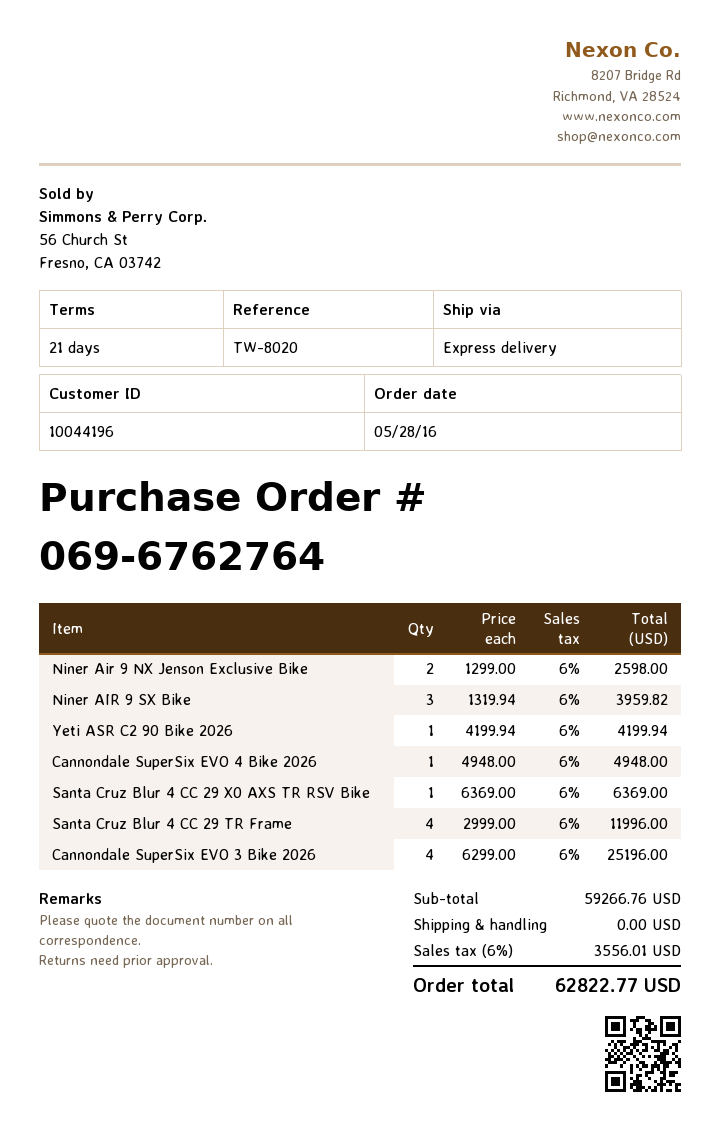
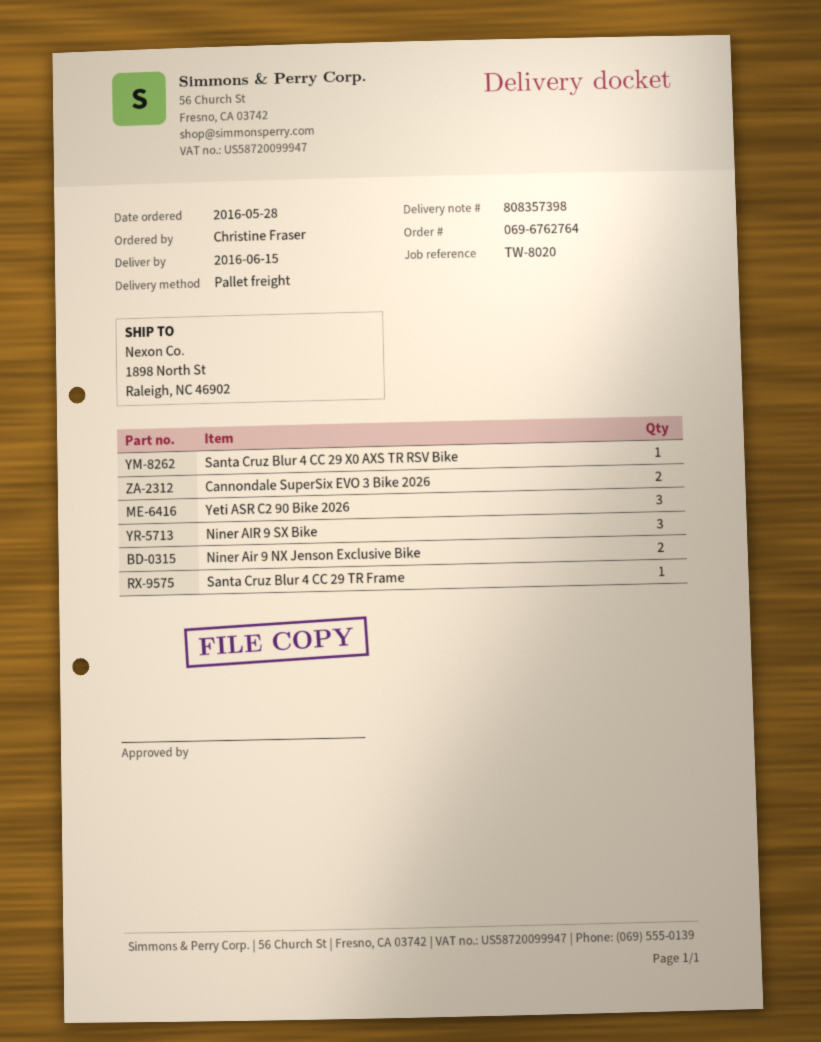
shipping method: express -> pallet freight
Yeti ASR C2 90 Bike 2026: 1 -> 3
Cannondale SuperSix EVO 4 Bike 2026: 1 -> none
Santa Cruz Blur 4 CC 29 TR Frame: 4 -> 1
Cannondale SuperSix EVO 3 Bike 2026: 4 -> 2

